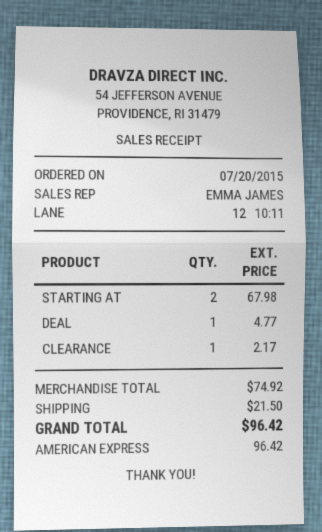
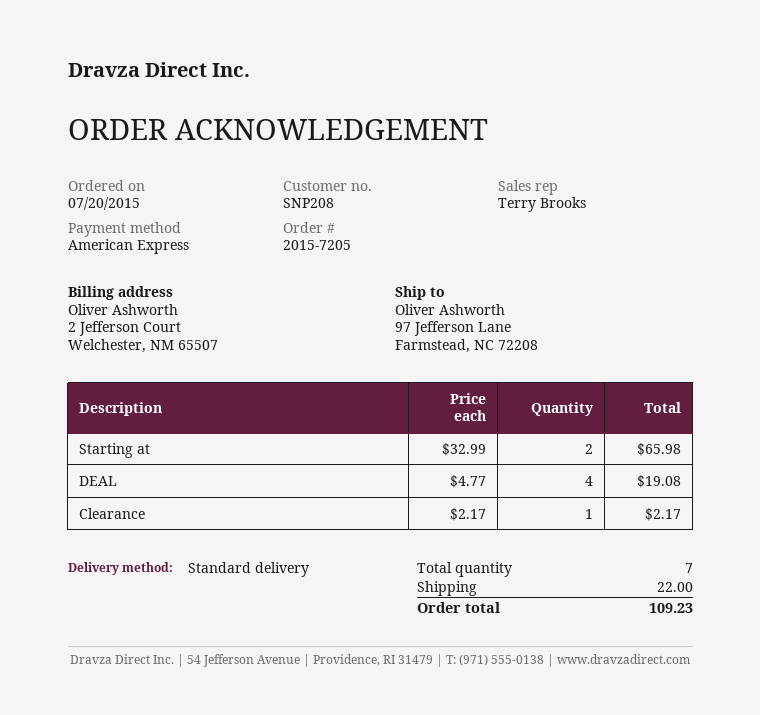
sales rep: EMMA JAMES -> Terry Brooks
STARTING AT: 2 for 67.98 -> 2 for 65.98
DEAL: 1 for 4.77 -> 4 for 19.08
shipping: 21.50 -> 22.00
total: 96.42 -> 109.23

